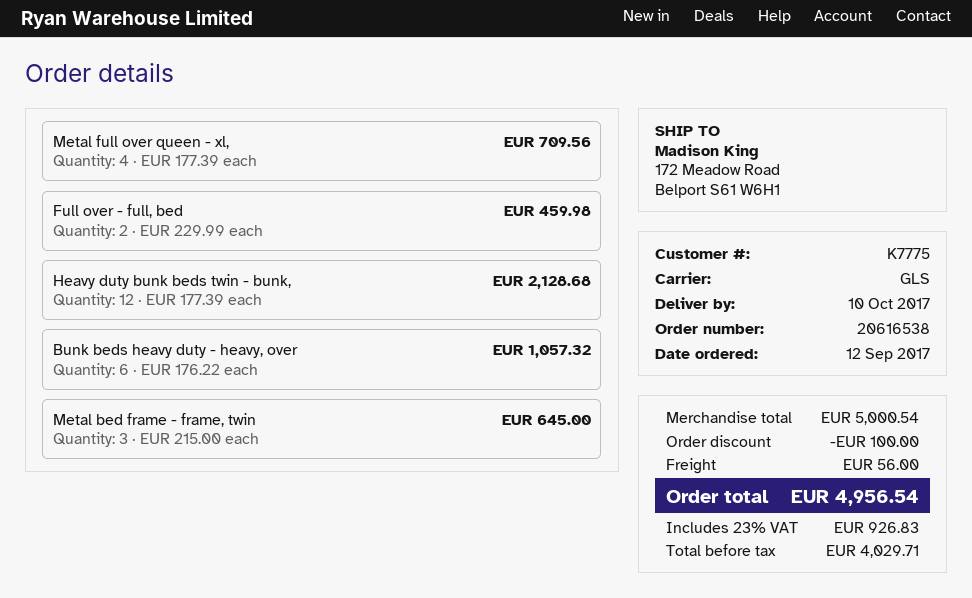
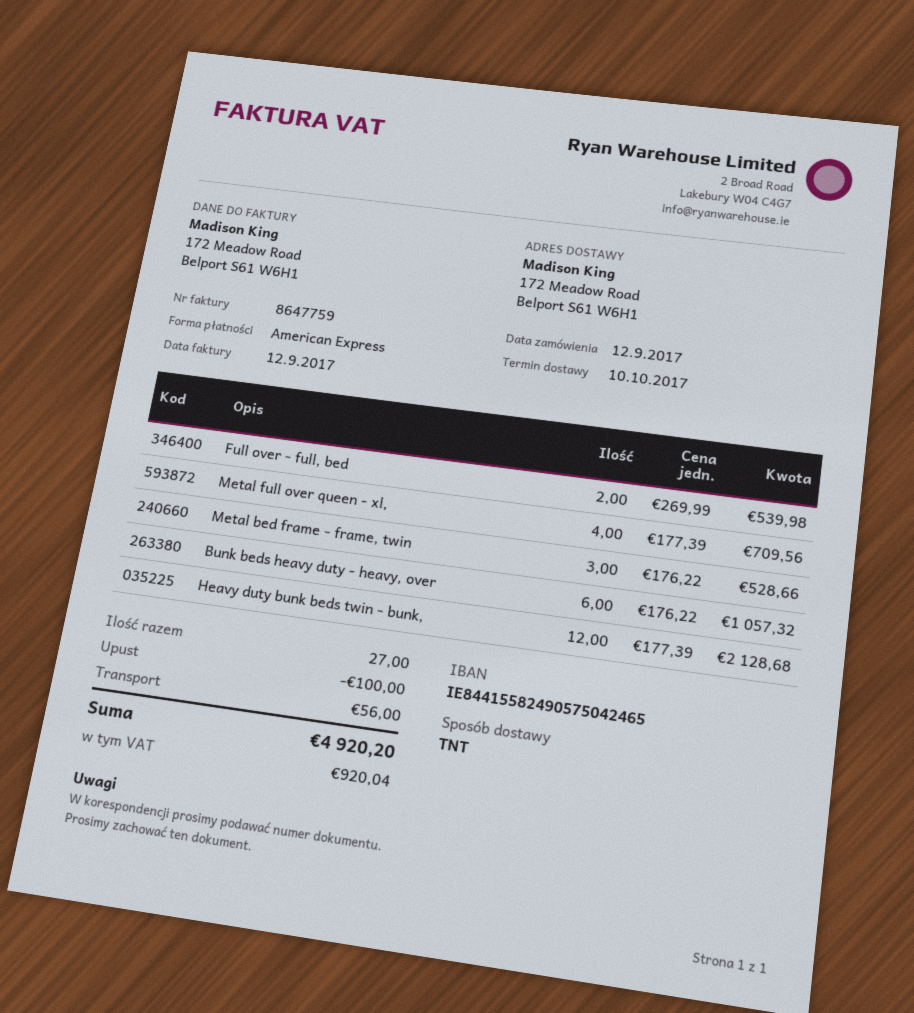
shipping method: GLS -> TNT
Full over - full, bed: 2 x 229.99 = 459.98 -> 2 x 269.99 = 539.98
Metal bed frame - frame, twin: 3 x 215.00 = 645.00 -> 3 x 176.22 = 528.66
tax: 926.83 -> 920.04
total: 4956.54 -> 4920.20

